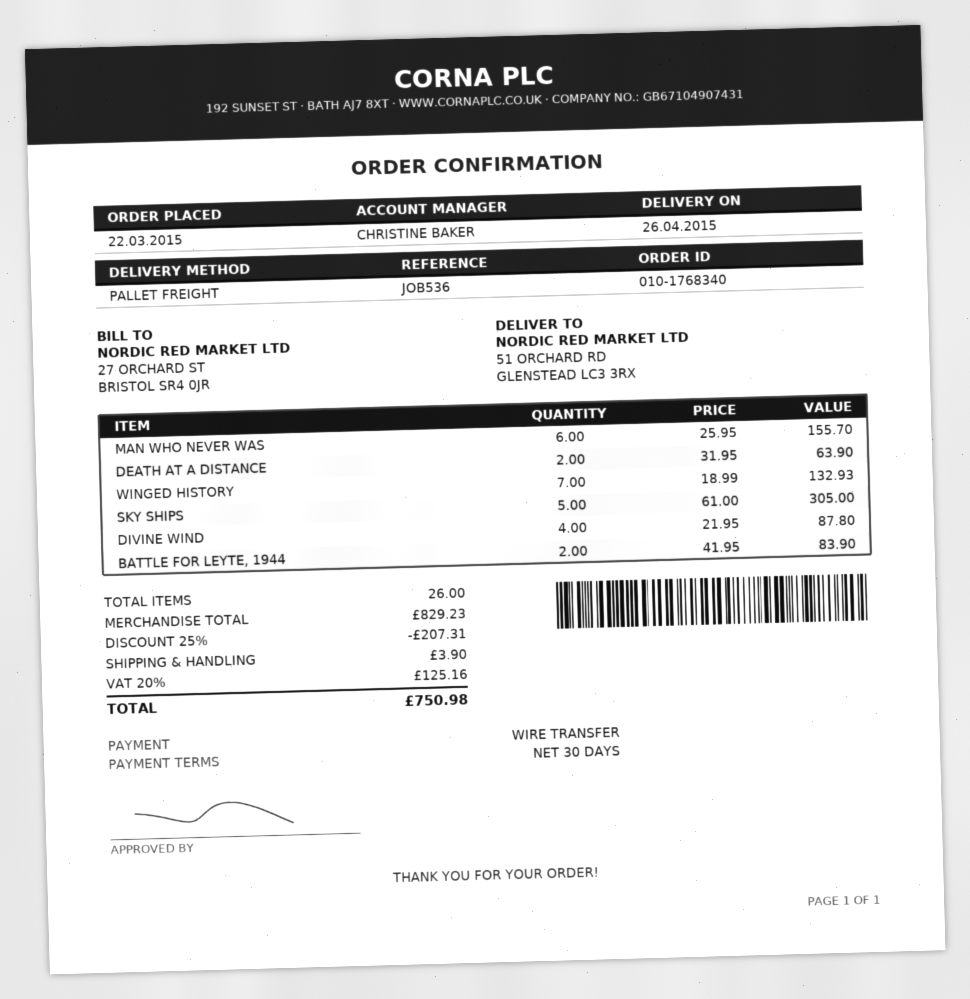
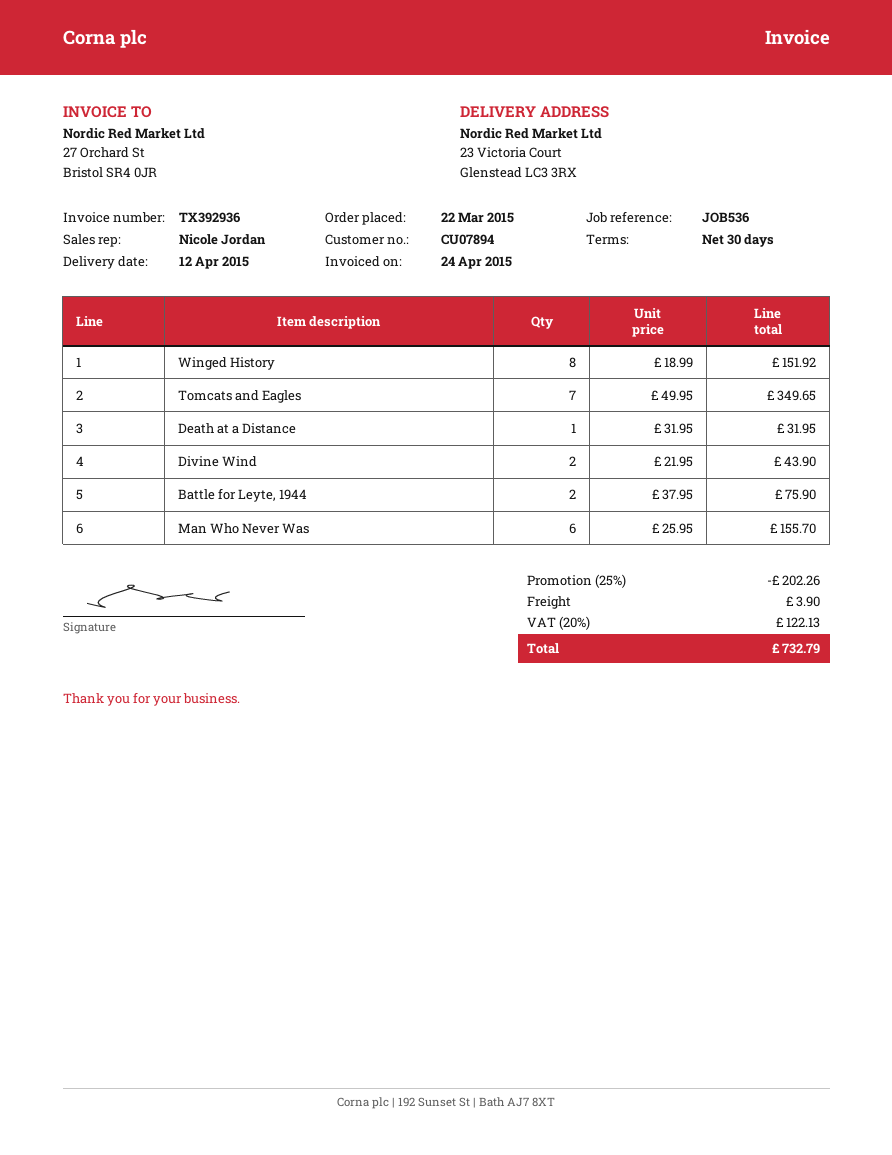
delivery date: 2015-04-26 -> 2015-04-12
sales rep: CHRISTINE BAKER -> Nicole Jordan
ship to: 51 ORCHARD RD, GLENSTEAD LC3 3RX -> 23 Victoria Court, Glenstead LC3 3RX
DEATH AT A DISTANCE: 2 x 31.95 = 63.90 -> 1 x 31.95 = 31.95
WINGED HISTORY: 7 x 18.99 = 132.93 -> 8 x 18.99 = 151.92
SKY SHIPS: 5 x 61.00 = 305.00 -> none
DIVINE WIND: 4 x 21.95 = 87.80 -> 2 x 21.95 = 43.90
BATTLE FOR LEYTE, 1944: 2 x 41.95 = 83.90 -> 2 x 37.95 = 75.90
Tomcats and Eagles: none -> 7 x 49.95 = 349.65
discount: 25% = 207.31 -> 25% = 202.26
tax: 20% = 125.16 -> 20% = 122.13
total: 750.98 -> 732.79

